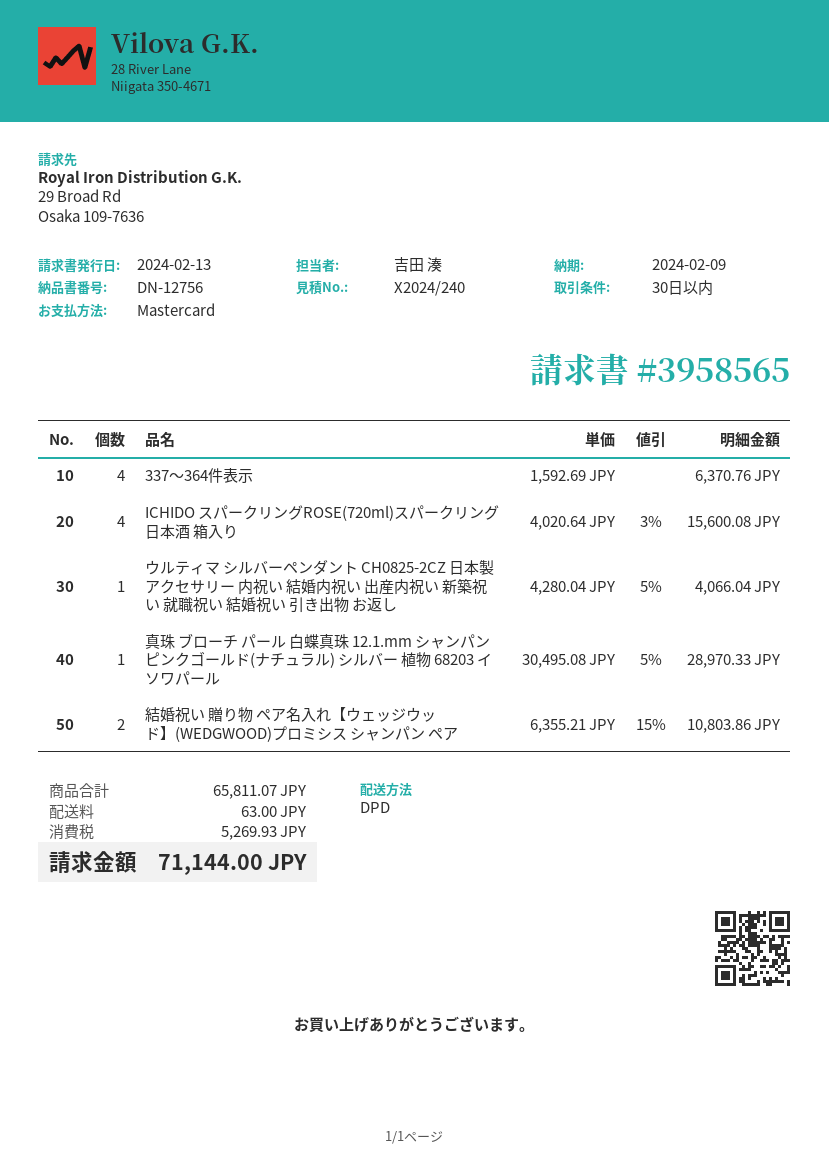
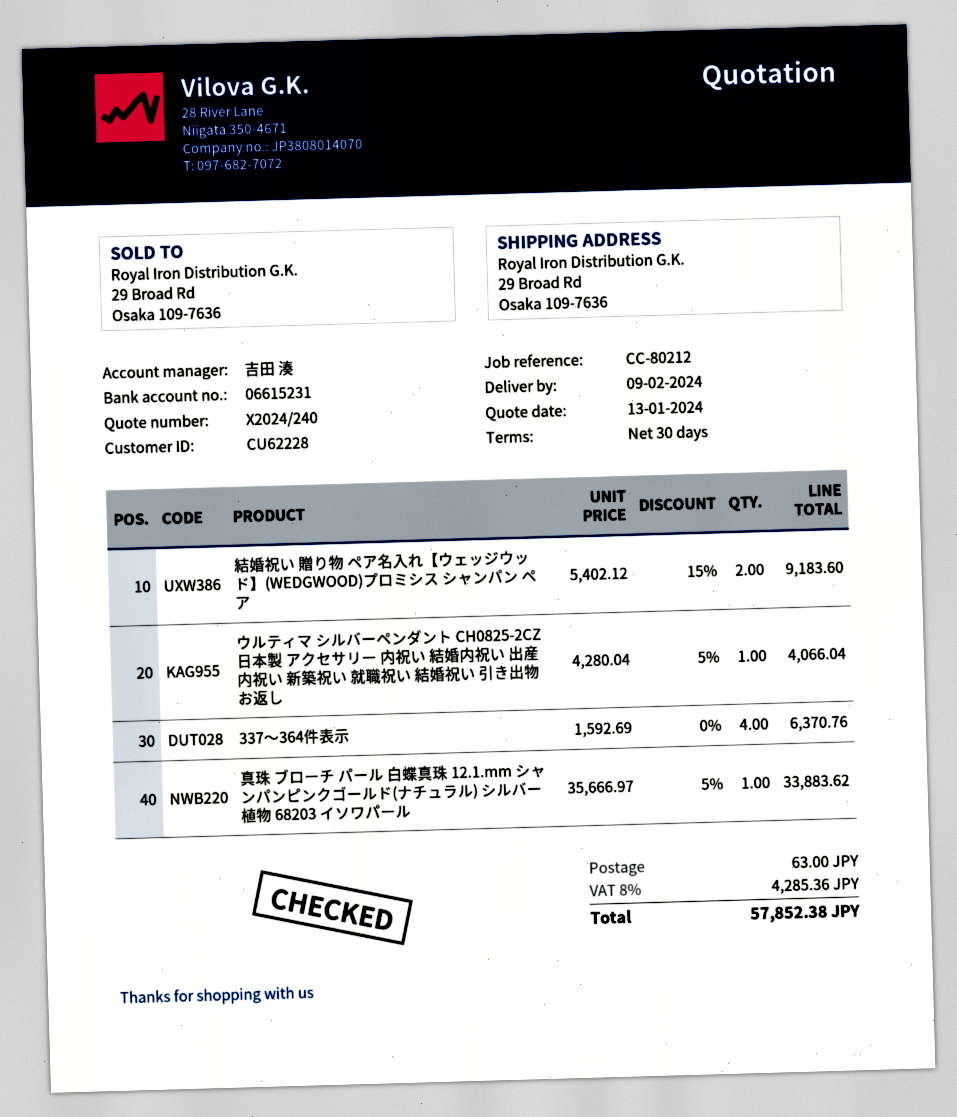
ICHIDO スパークリングROSE(720ml)スパークリング 日本酒 箱入り: 4 x 4020.64 - 3% = 15600.08 -> none
真珠 ブローチ パール 白蝶真珠 12.1.mm シャンパンピンクゴールド(ナチュラル) シルバー 植物 68203 イソワパール: 1 x 30495.08 - 5% = 28970.33 -> 1 x 35666.97 - 5% = 33883.62
結婚祝い 贈り物 ペア名入れ【ウェッジウッド】(WEDGWOOD)プロミシス シャンパン ペア: 2 x 6355.21 - 15% = 10803.86 -> 2 x 5402.12 - 15% = 9183.60
tax: 5269.93 -> 4285.36
total: 71144.00 -> 57852.38

